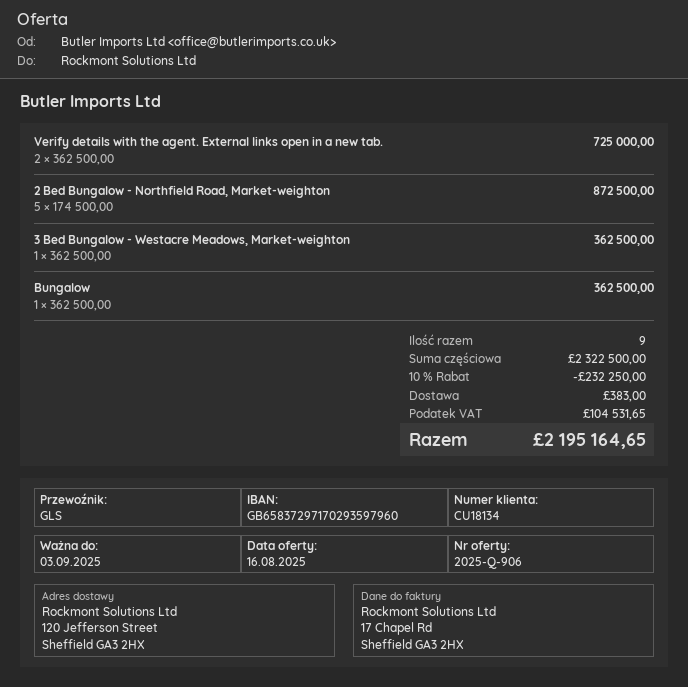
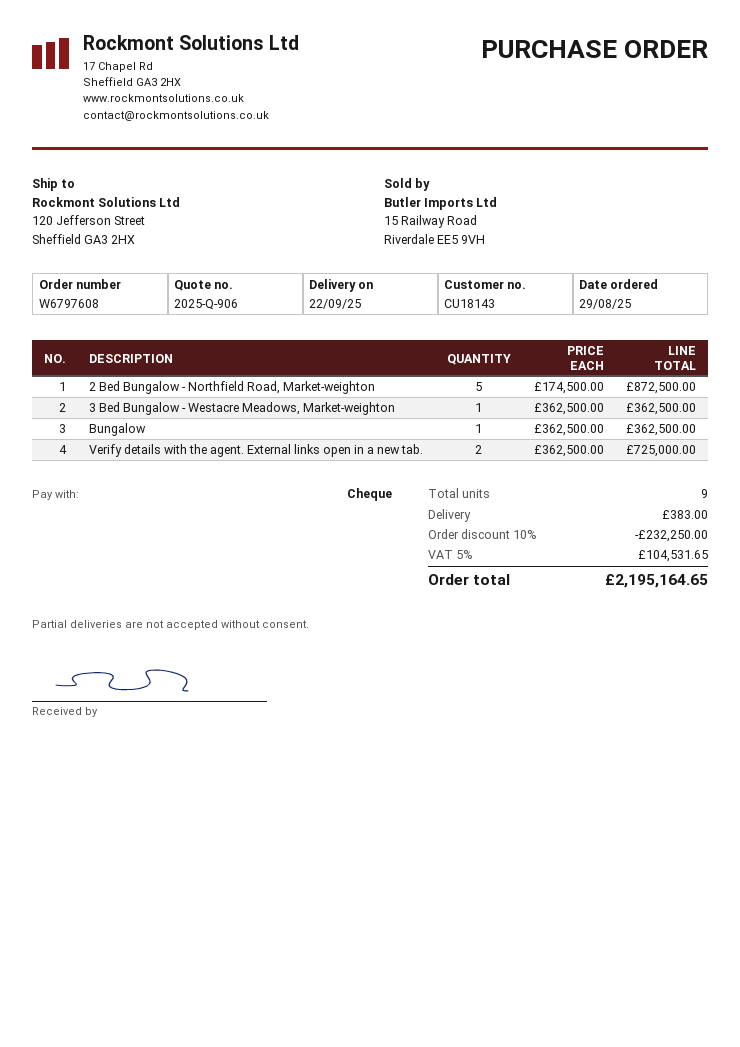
customer number: CU18134 -> CU18143

